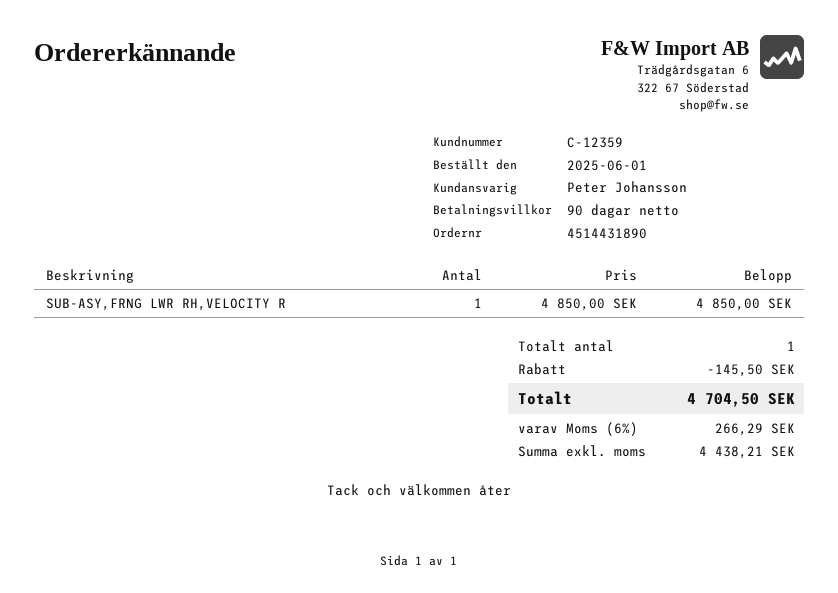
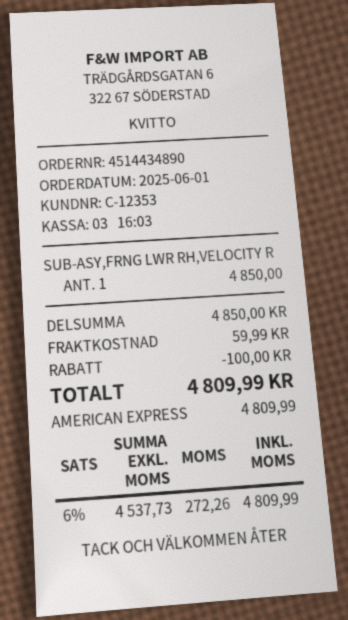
order number: 4514431890 -> 4514434890
customer number: C-12359 -> C-12353
discount: 145.50 -> 100.00
shipping: none -> 59.99
net: 4438.21 -> 4537.73
tax: 6% = 266.29 -> 6% = 272.26
total: 4704.50 -> 4809.99

